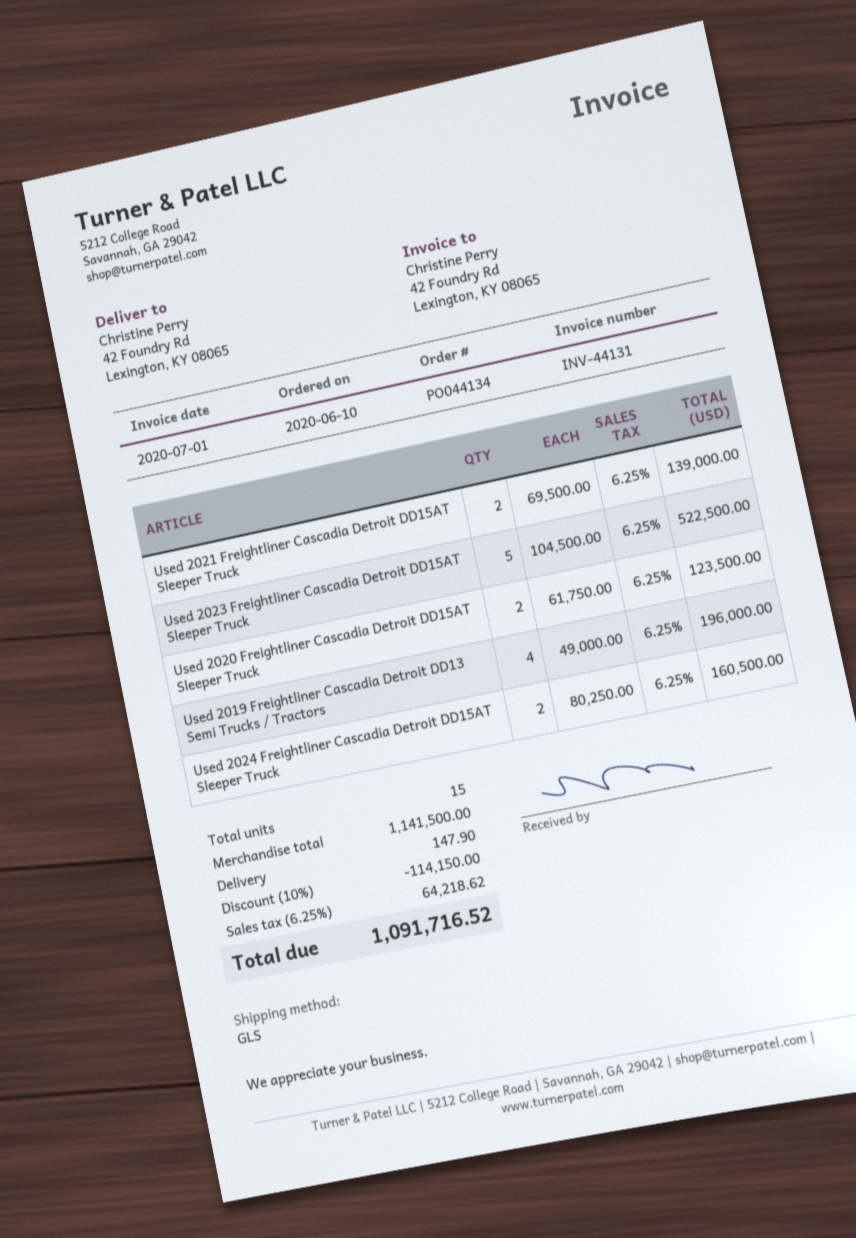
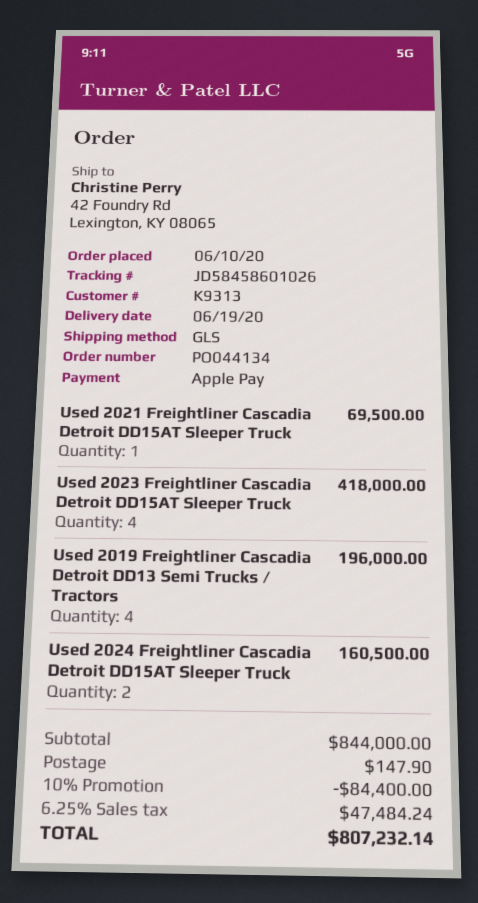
Used 2021 Freightliner Cascadia Detroit DD15AT Sleeper Truck: 2 for 139000.00 -> 1 for 69500.00
Used 2023 Freightliner Cascadia Detroit DD15AT Sleeper Truck: 5 for 522500.00 -> 4 for 418000.00
Used 2020 Freightliner Cascadia Detroit DD15AT Sleeper Truck: 2 for 123500.00 -> none
subtotal: 1141500.00 -> 844000.00
discount: 10% = 114150.00 -> 10% = 84400.00
tax: 6.25% = 64218.62 -> 6.25% = 47484.24
total: 1091716.52 -> 807232.14

